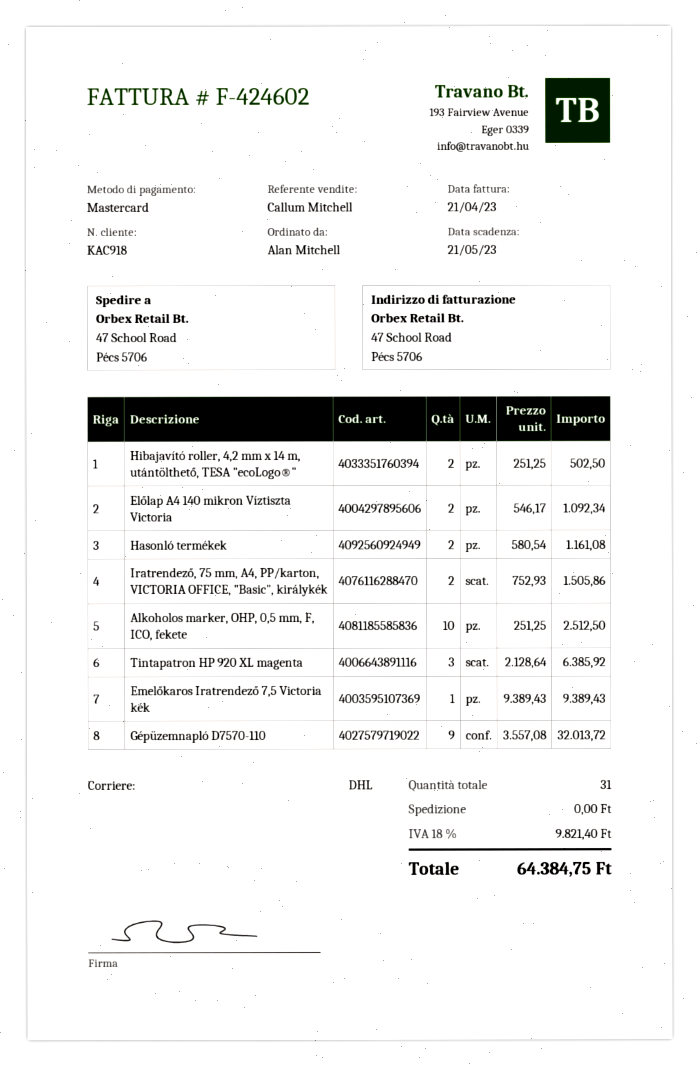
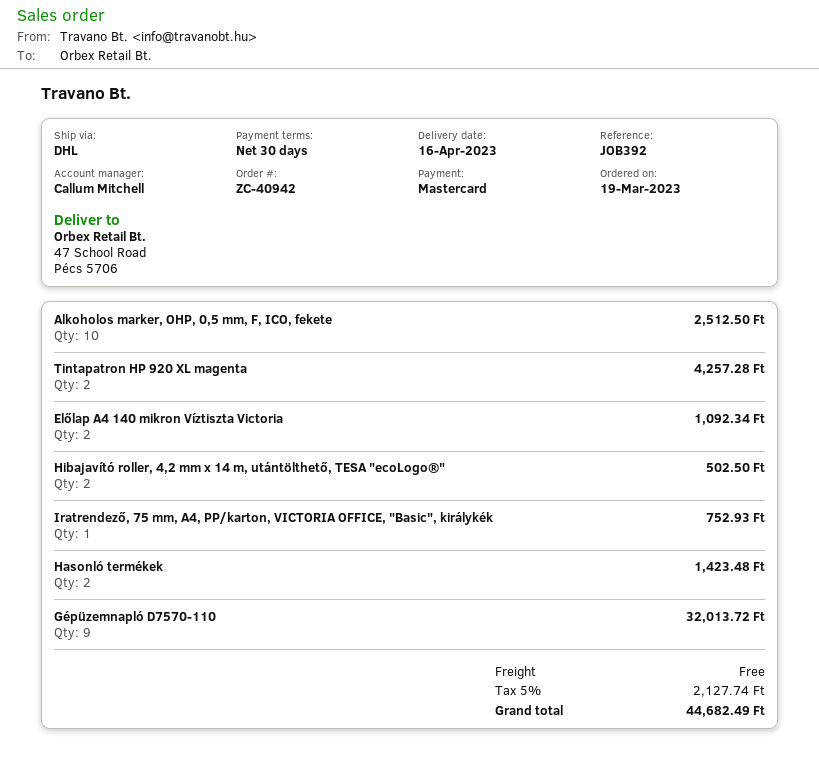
Hasonló termékek: 2 for 1161.08 -> 2 for 1423.48
Iratrendező, 75 mm, A4, PP/karton, VICTORIA OFFICE, "Basic", királykék: 2 for 1505.86 -> 1 for 752.93
Tintapatron HP 920 XL magenta: 3 for 6385.92 -> 2 for 4257.28
Emelőkaros Iratrendező 7,5 Victoria kék: 1 for 9389.43 -> none
tax: 18% = 9821.40 -> 5% = 2127.74
total: 64384.75 -> 44682.49

